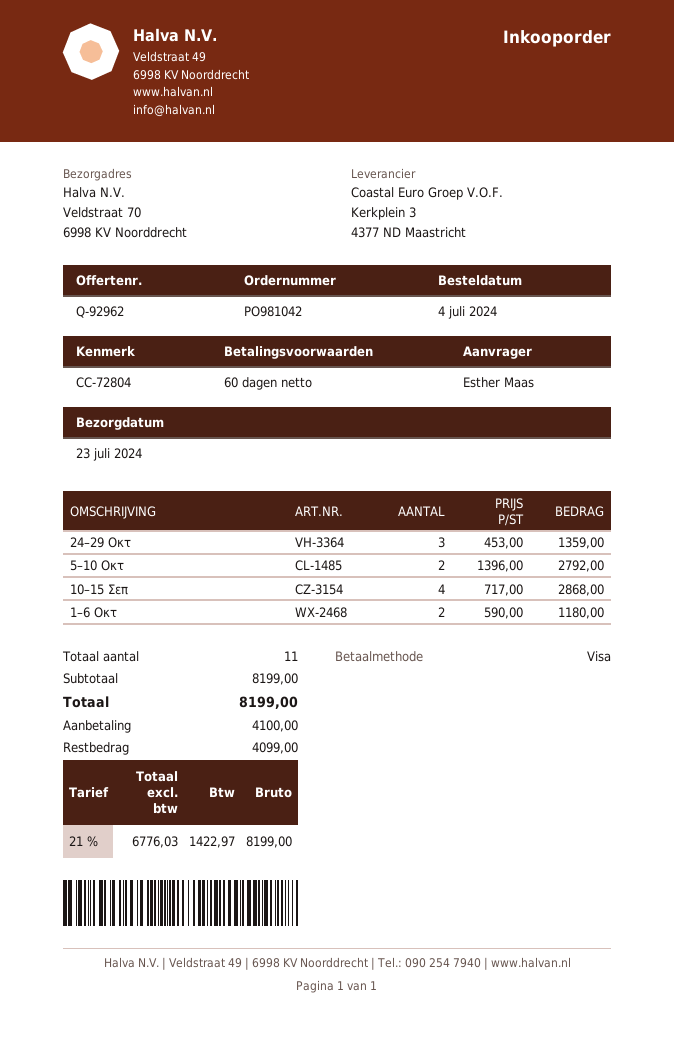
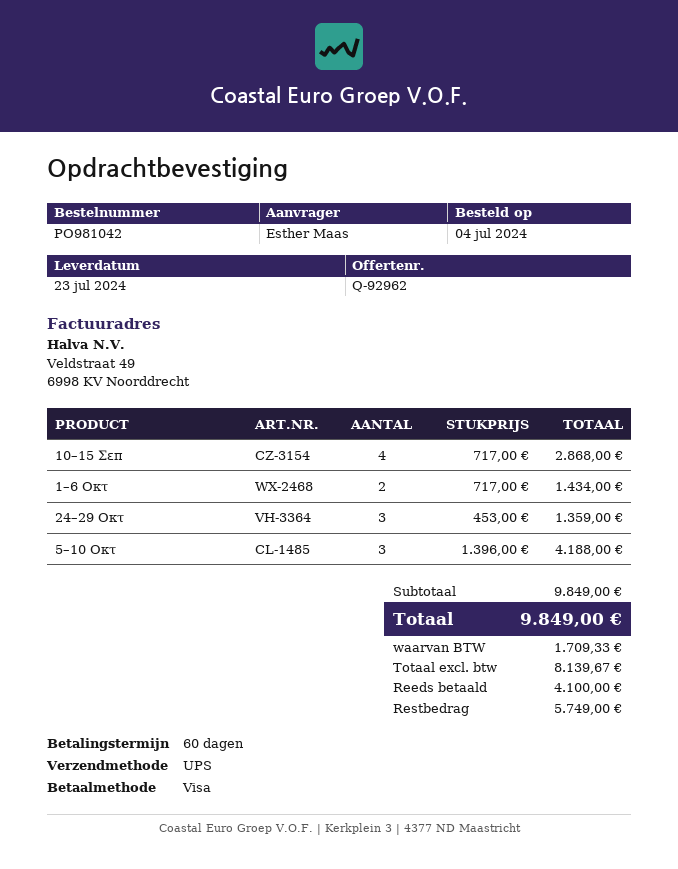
5–10 Οκτ: 2 x 1396.00 = 2792.00 -> 3 x 1396.00 = 4188.00
1–6 Οκτ: 2 x 590.00 = 1180.00 -> 2 x 717.00 = 1434.00
subtotal: 8199.00 -> 9849.00
net: 6776.03 -> 8139.67
tax: 1422.97 -> 1709.33
total: 8199.00 -> 9849.00
balance: 4099.00 -> 5749.00

